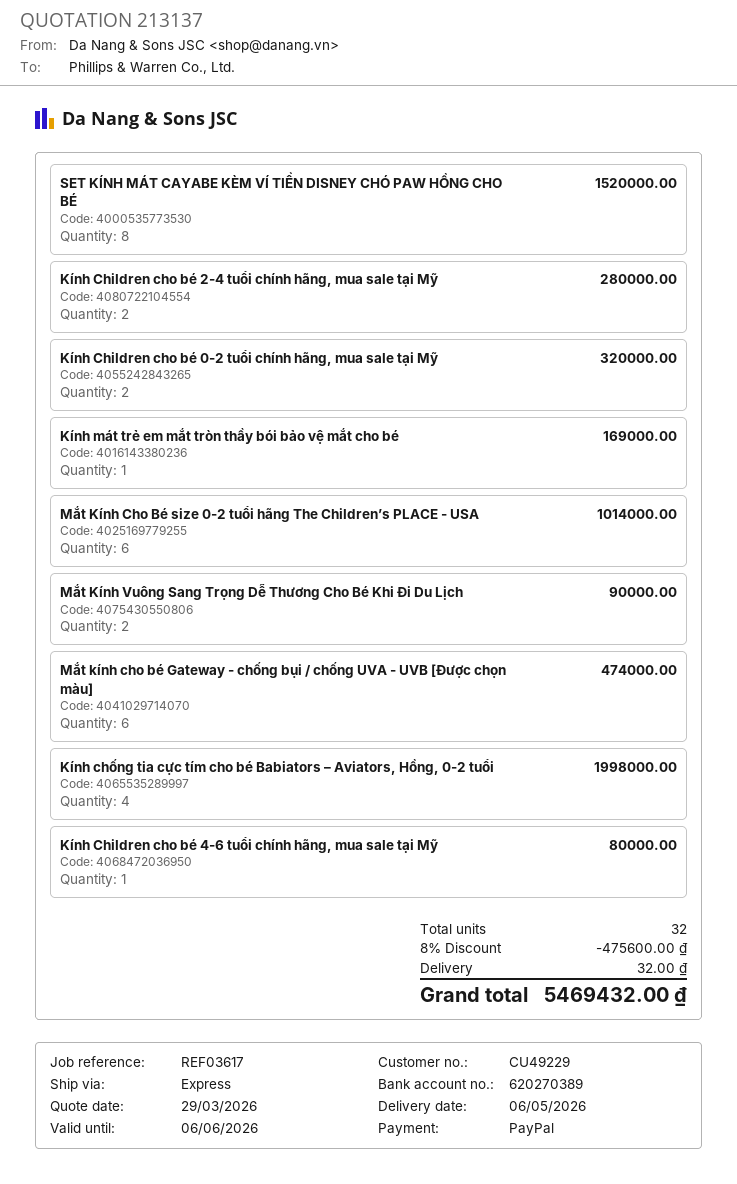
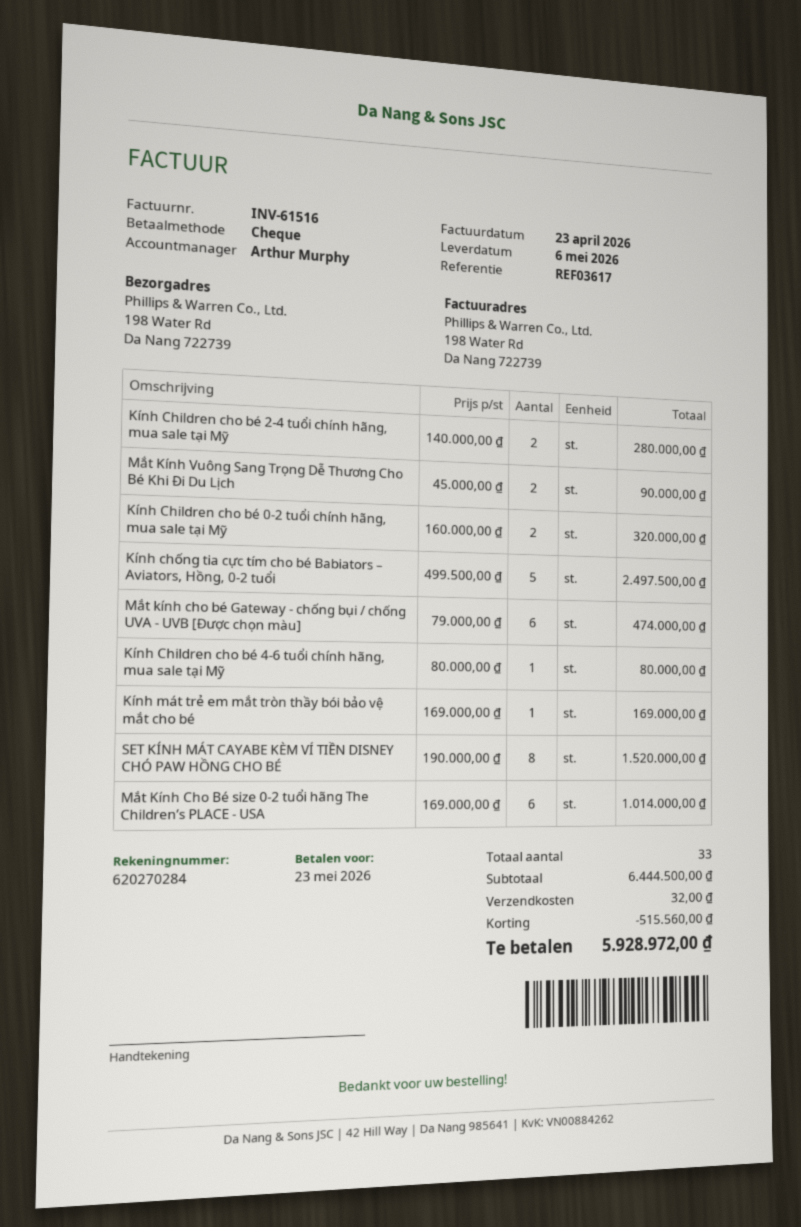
payment method: PayPal -> cheque
bank account: 620270389 -> 620270284
Kính chống tia cực tím cho bé Babiators – Aviators, Hồng, 0-2 tuổi: 4 for 1998000.00 -> 5 for 2497500.00
total quantity: 32 -> 33
discount: 475600.00 -> 515560.00
total: 5469432.00 -> 5928972.00

